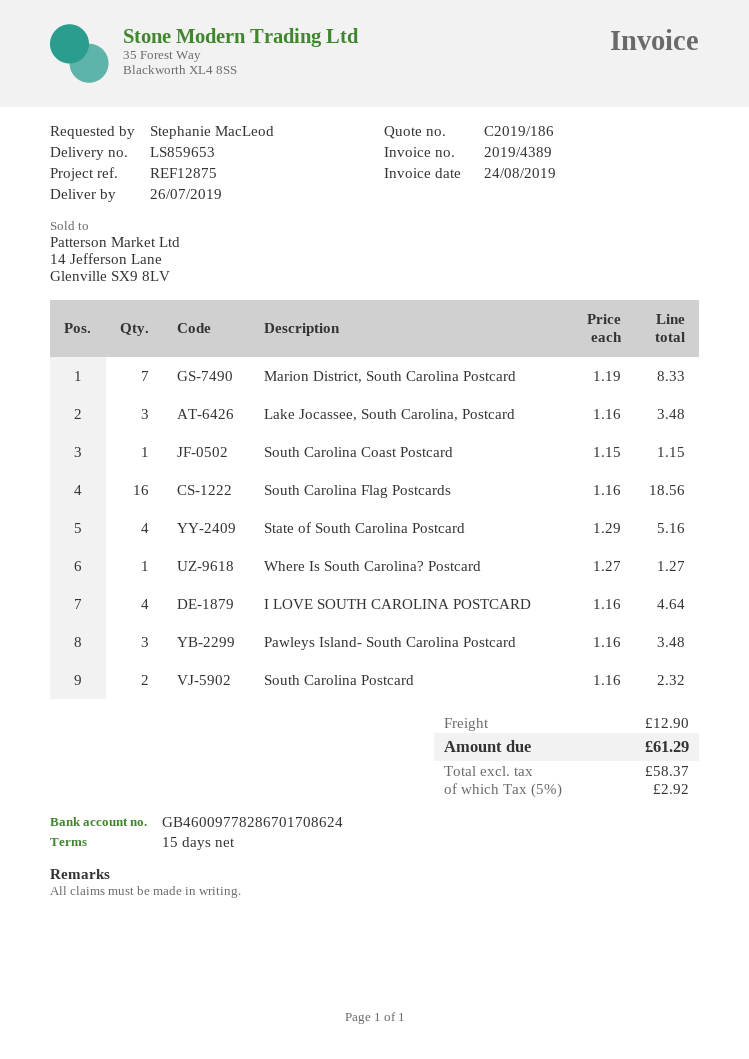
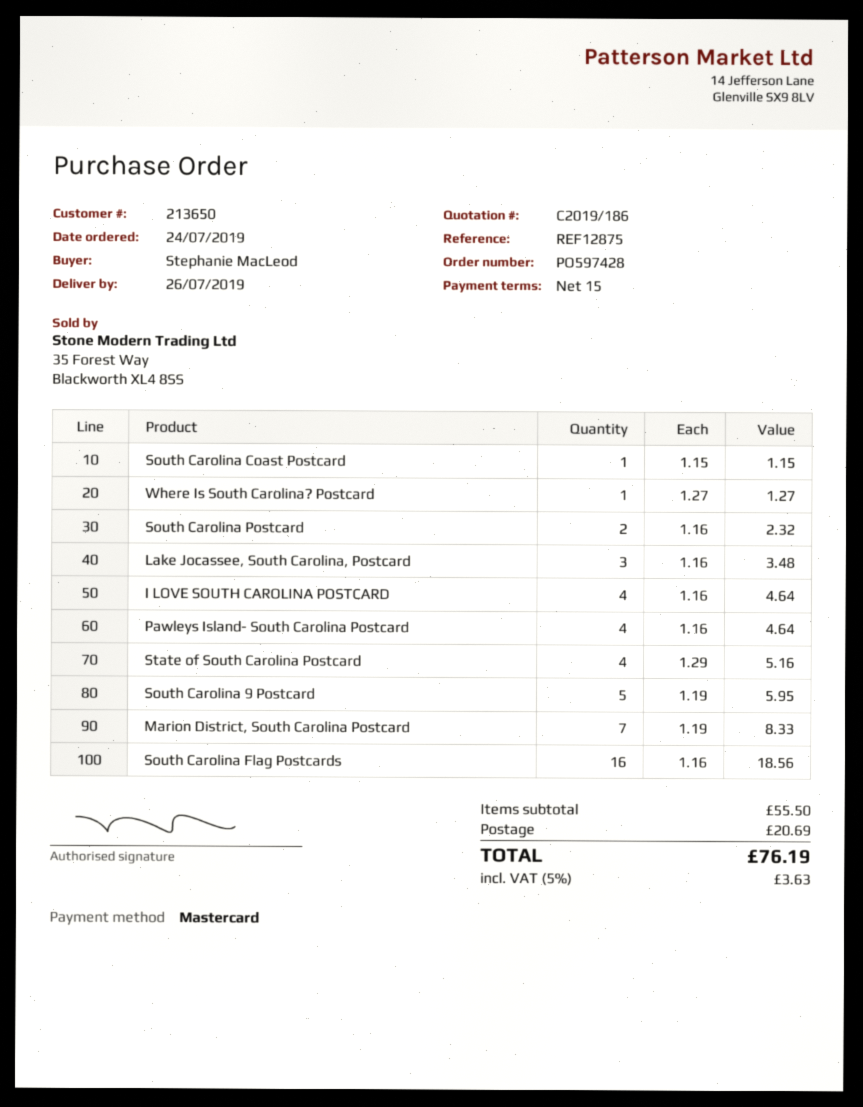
Pawleys Island- South Carolina Postcard: 3 x 1.16 = 3.48 -> 4 x 1.16 = 4.64
South Carolina 9 Postcard: none -> 5 x 1.19 = 5.95
shipping: 12.90 -> 20.69
tax: 5% = 2.92 -> 5% = 3.63
total: 61.29 -> 76.19

